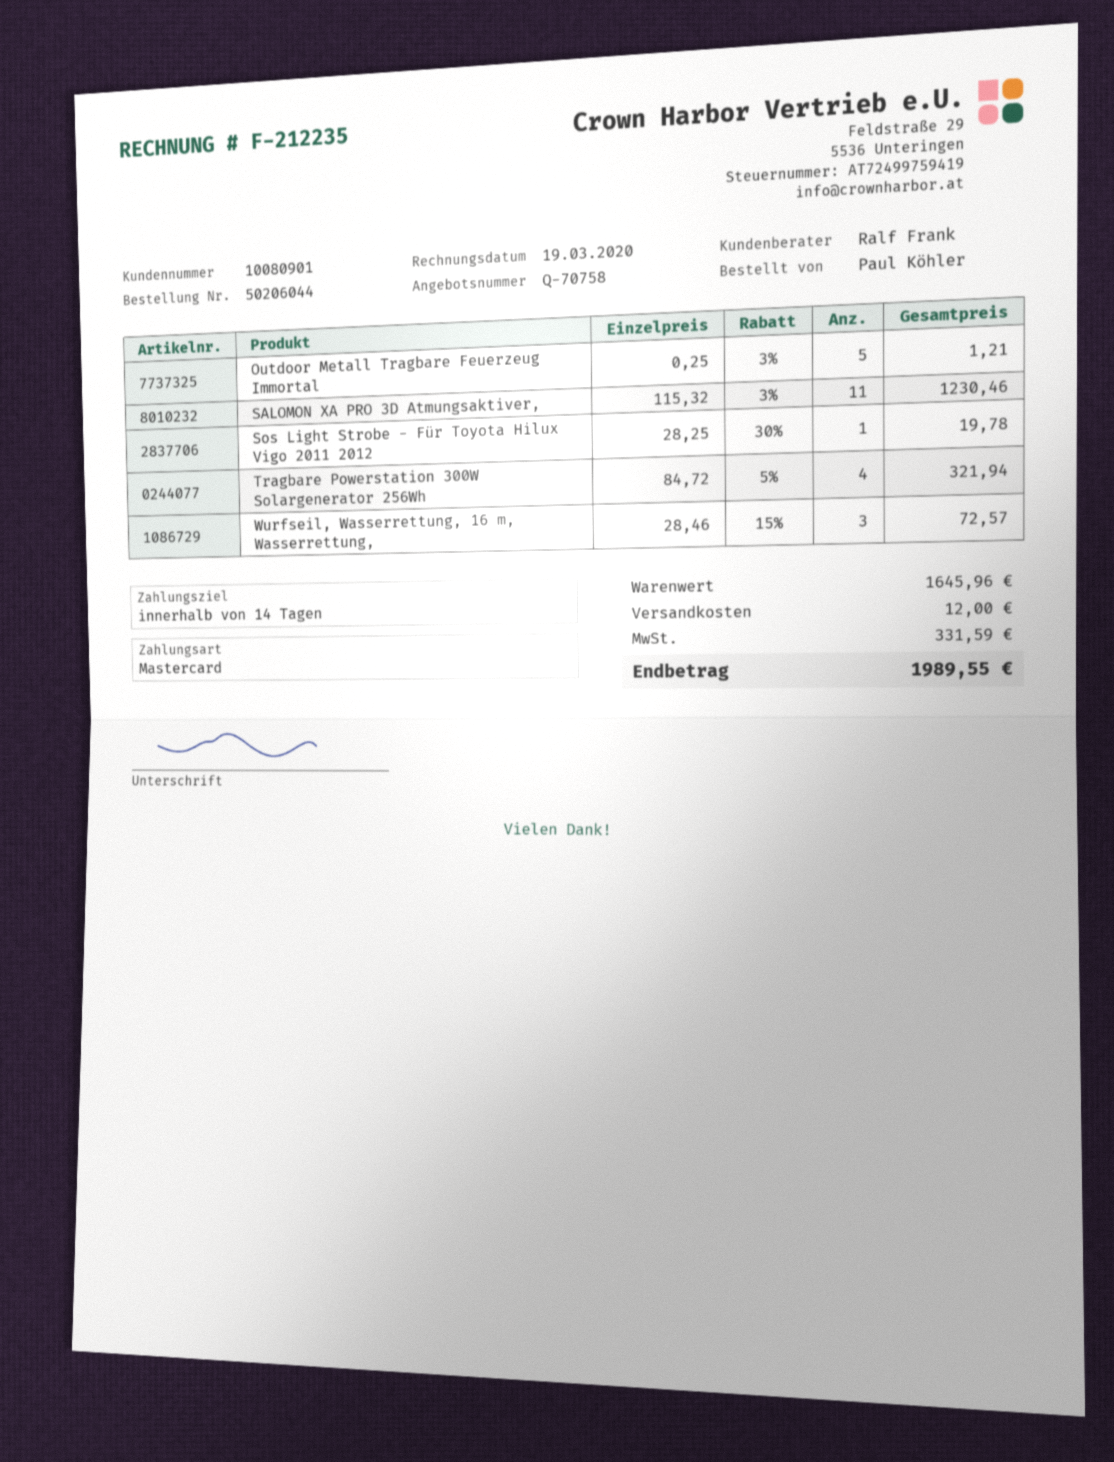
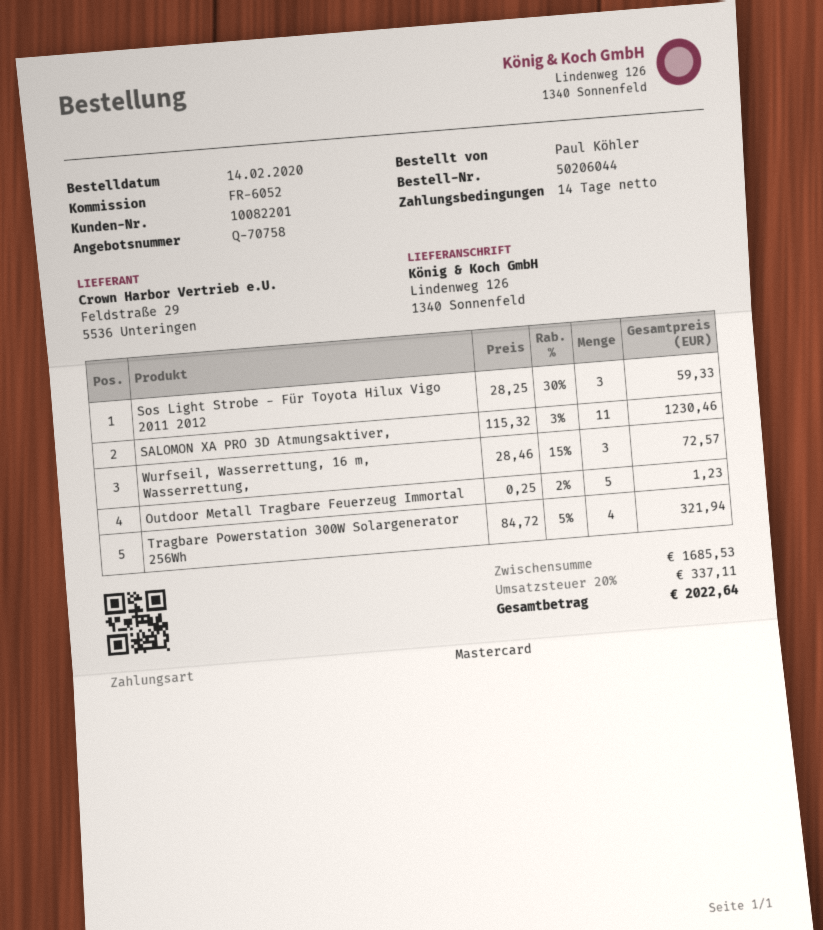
customer number: 10080901 -> 10082201
Outdoor Metall Tragbare Feuerzeug Immortal: 5 x 0.25 - 3% = 1.21 -> 5 x 0.25 - 2% = 1.23
Sos Light Strobe - Für Toyota Hilux Vigo 2011 2012: 1 x 28.25 - 30% = 19.78 -> 3 x 28.25 - 30% = 59.33
subtotal: 1645.96 -> 1685.53
shipping: 12.00 -> none
tax: 331.59 -> 337.11
total: 1989.55 -> 2022.64

